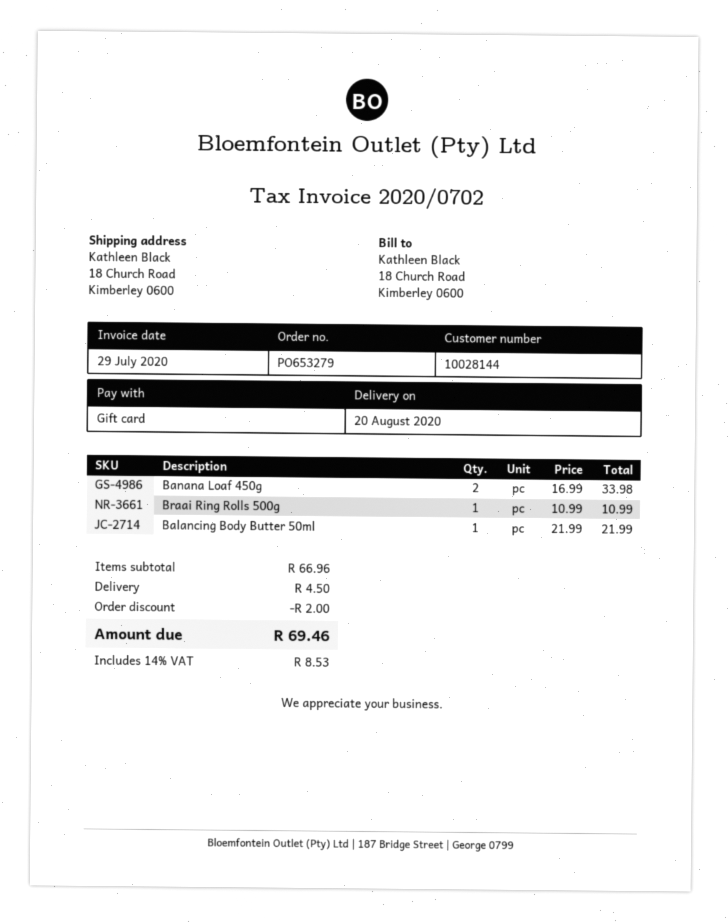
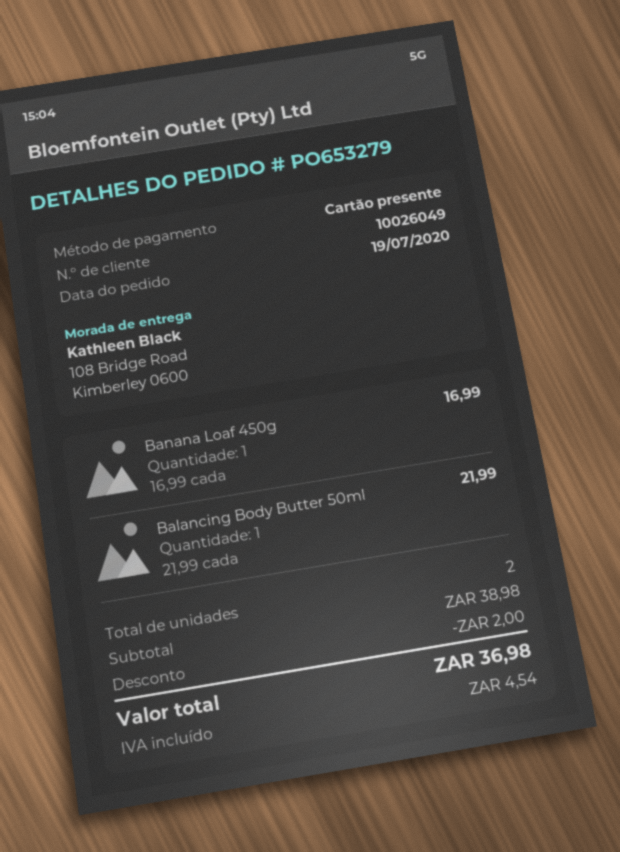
customer number: 10028144 -> 10026049
ship to: 18 Church Road, Kimberley 0600 -> 108 Bridge Road, Kimberley 0600
Banana Loaf 450g: 2 x 16.99 = 33.98 -> 1 x 16.99 = 16.99
Braai Ring Rolls 500g: 1 x 10.99 = 10.99 -> none
subtotal: 66.96 -> 38.98
shipping: 4.50 -> none
tax: 8.53 -> 4.54
total: 69.46 -> 36.98

